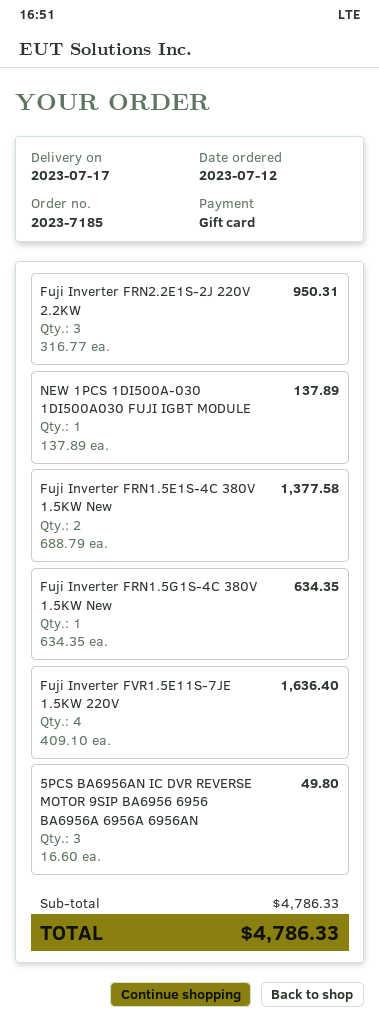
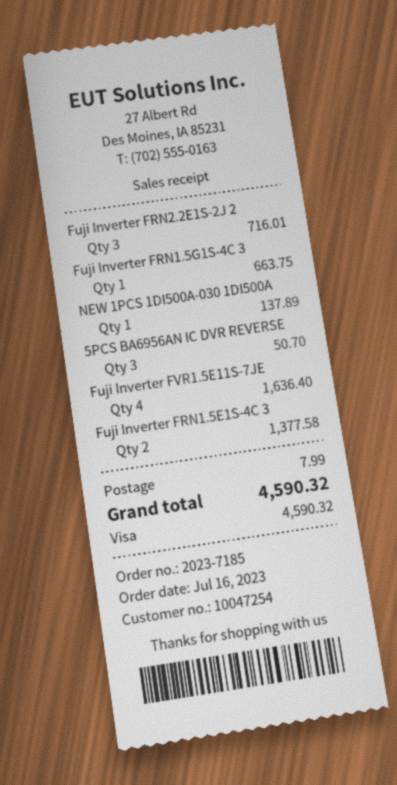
order date: 2023-07-12 -> 2023-07-16
payment method: gift card -> Visa
Fuji Inverter FRN2.2E1S-2J 220V 2.2KW: 3 for 950.31 -> 3 for 716.01
Fuji Inverter FRN1.5G1S-4C 380V 1.5KW New: 1 for 634.35 -> 1 for 663.75
5PCS BA6956AN IC DVR REVERSE MOTOR 9SIP BA6956 6956 BA6956A 6956A 6956AN: 3 for 49.80 -> 3 for 50.70
shipping: none -> 7.99
total: 4786.33 -> 4590.32

